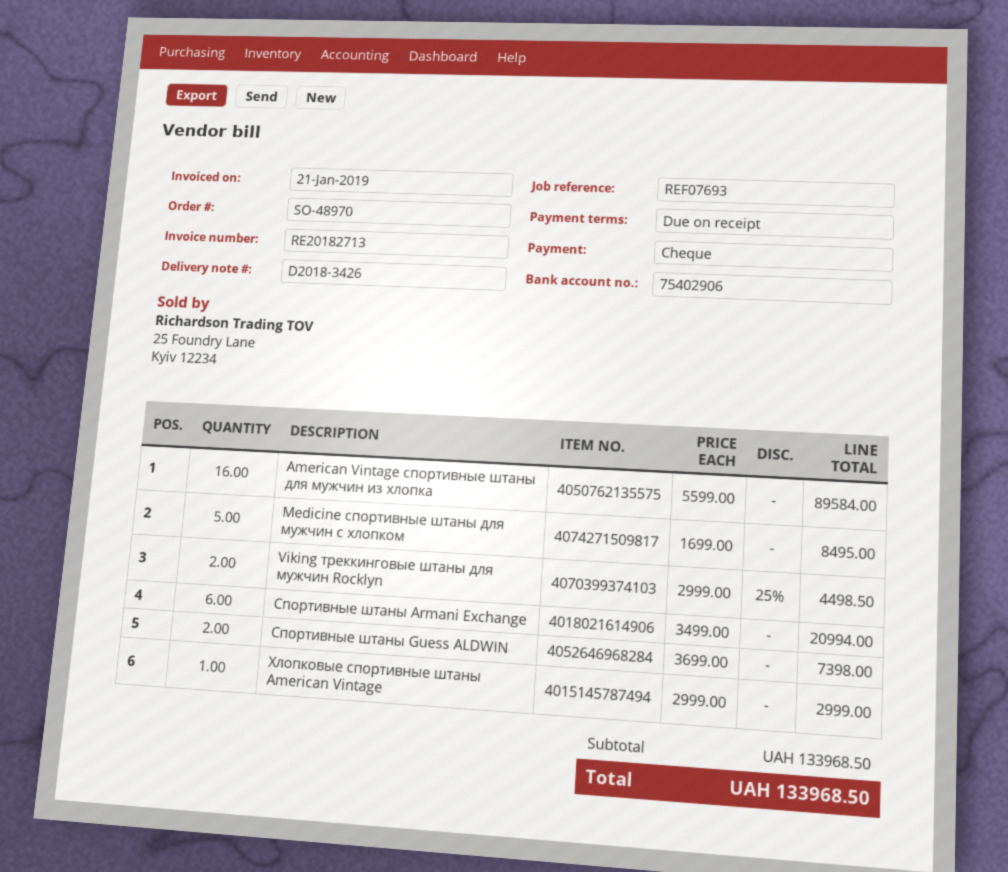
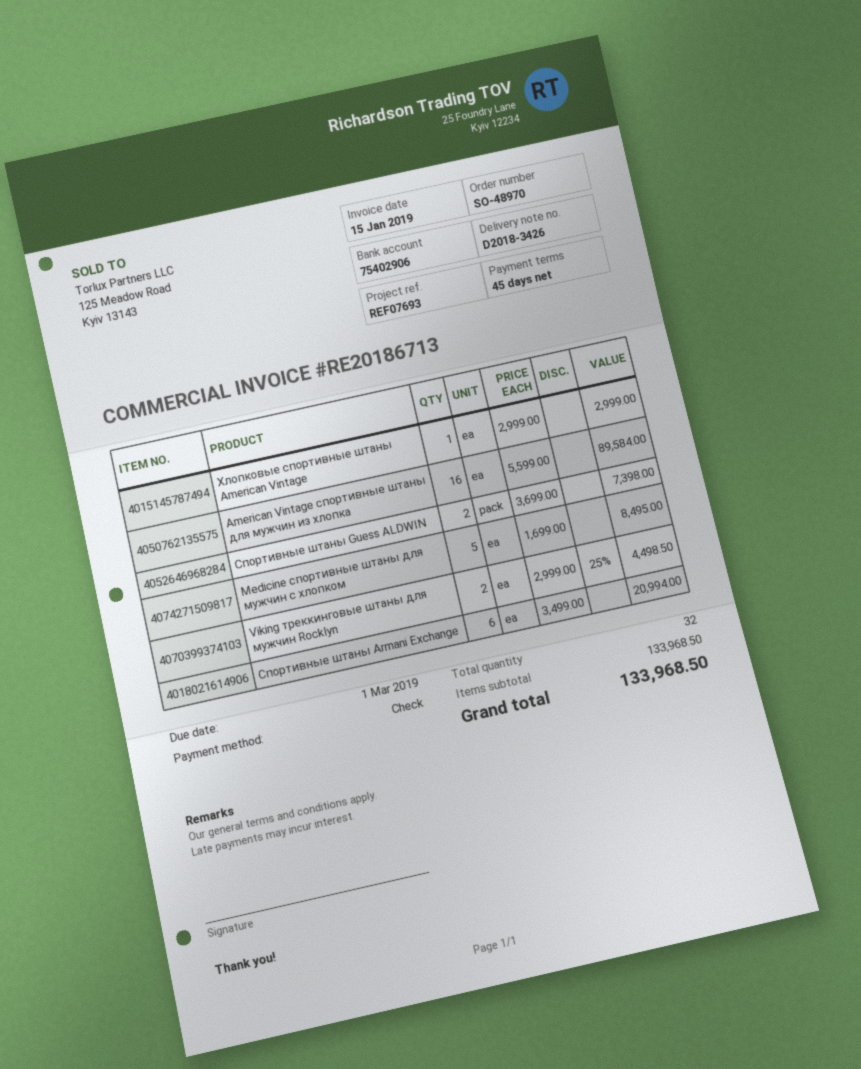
invoice number: RE20182713 -> RE20186713
invoice date: 2019-01-21 -> 2019-01-15
payment terms: on receipt -> 45 days

